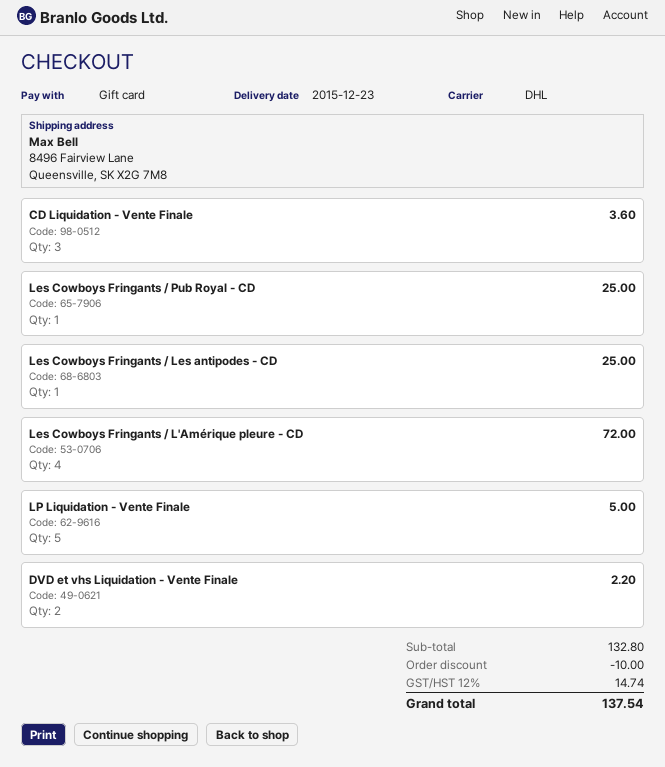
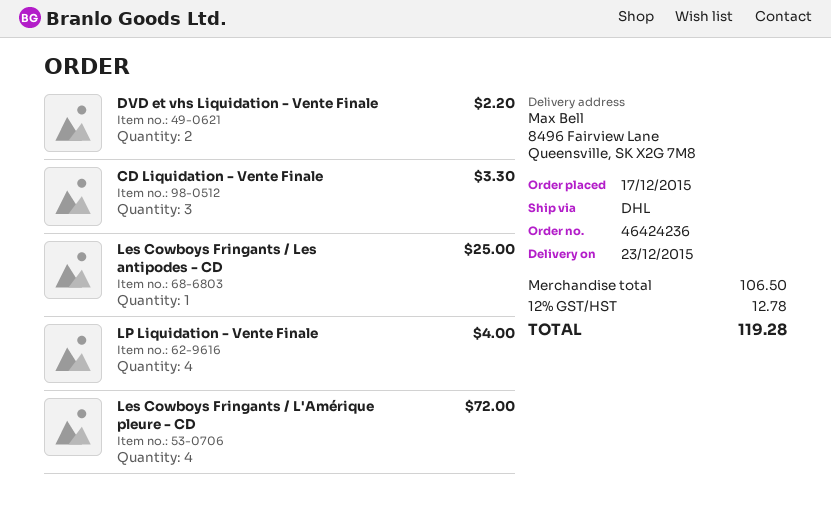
CD Liquidation - Vente Finale: 3 for 3.60 -> 3 for 3.30
Les Cowboys Fringants / Pub Royal - CD: 1 for 25.00 -> none
LP Liquidation - Vente Finale: 5 for 5.00 -> 4 for 4.00
subtotal: 132.80 -> 106.50
discount: 10.00 -> none
tax: 12% = 14.74 -> 12% = 12.78
total: 137.54 -> 119.28

